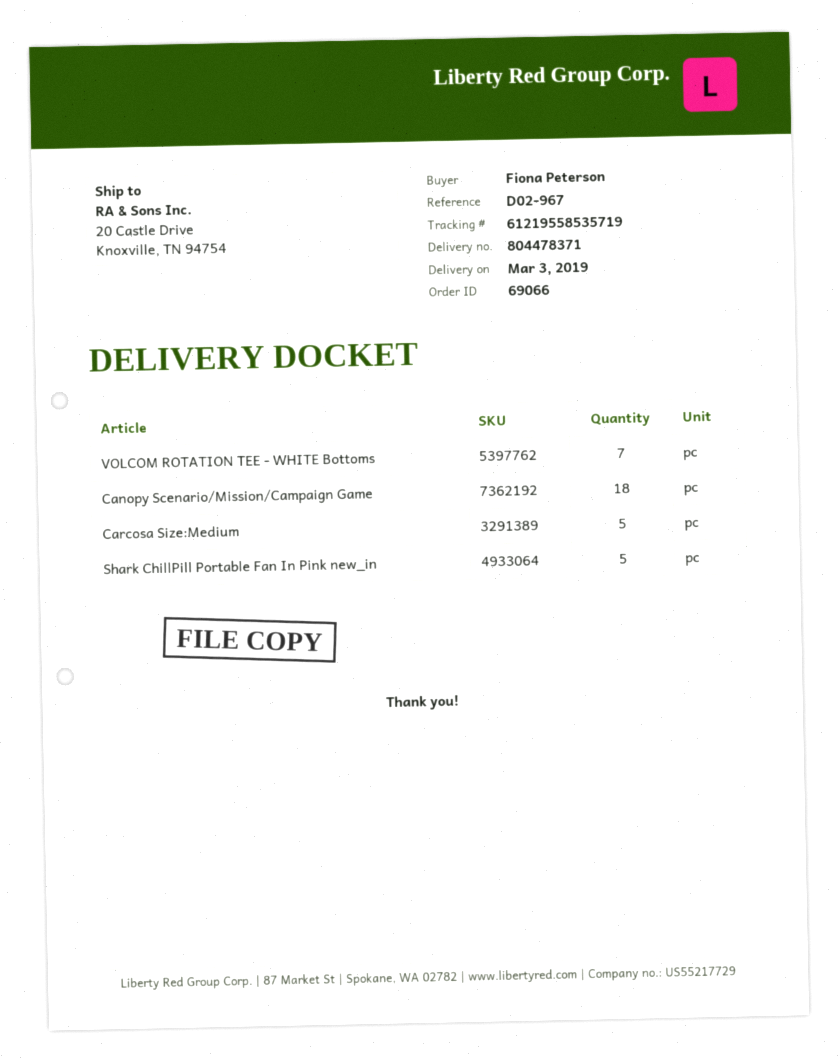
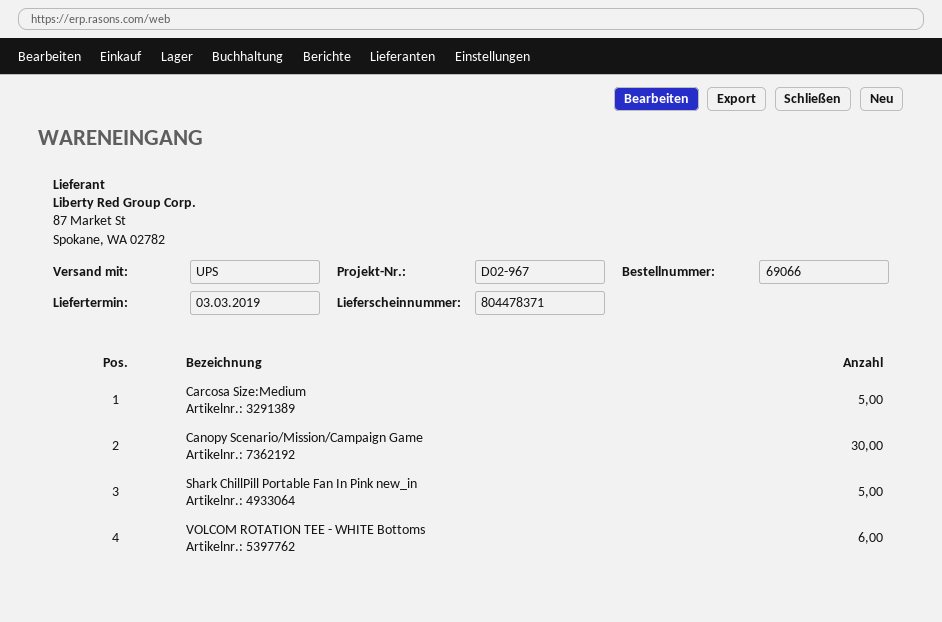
VOLCOM ROTATION TEE - WHITE Bottoms: 7 -> 6
Canopy Scenario/Mission/Campaign Game: 18 -> 30

